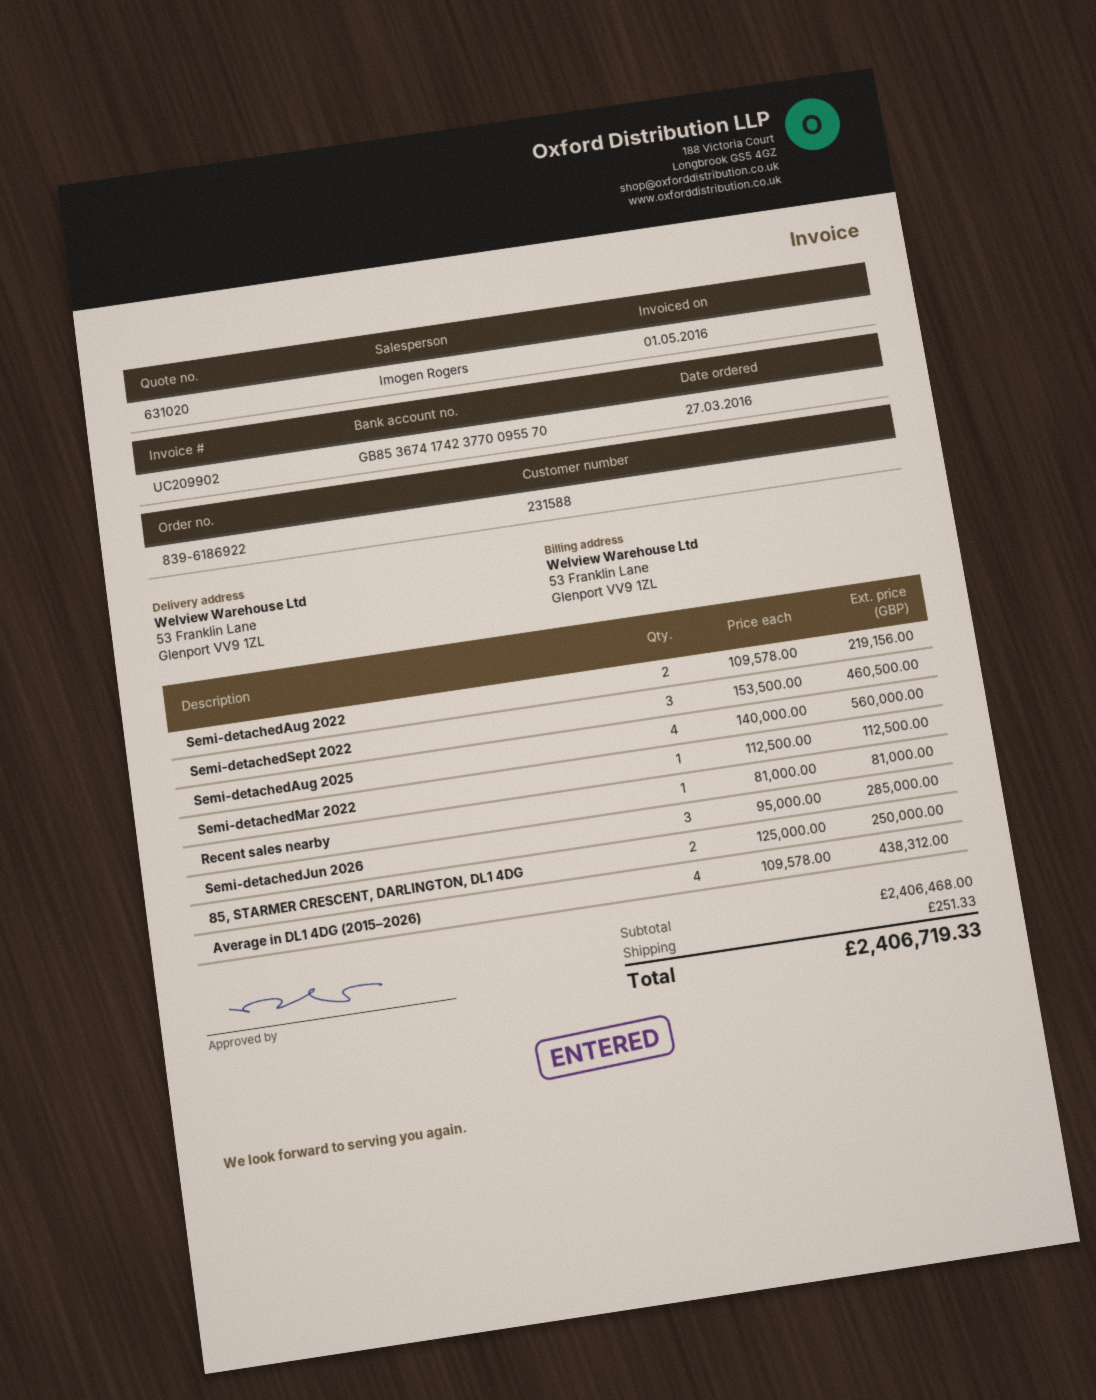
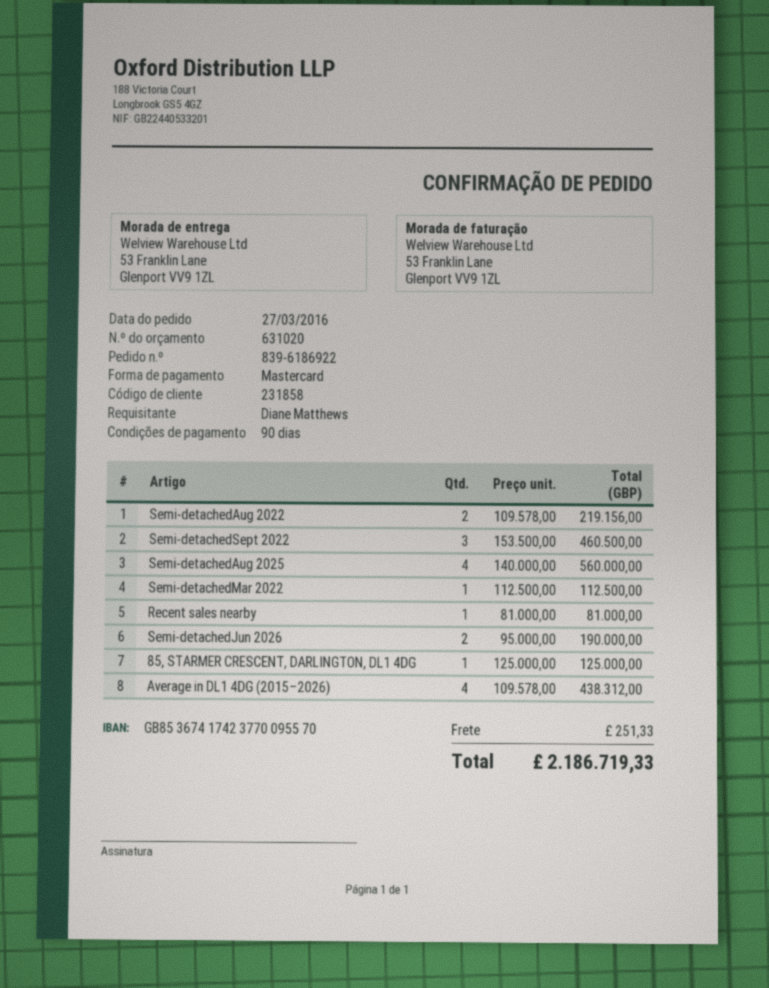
customer number: 231588 -> 231858
Semi-detachedJun 2026: 3 x 95000.00 = 285000.00 -> 2 x 95000.00 = 190000.00
85, STARMER CRESCENT, DARLINGTON, DL1 4DG: 2 x 125000.00 = 250000.00 -> 1 x 125000.00 = 125000.00
total: 2406719.33 -> 2186719.33

